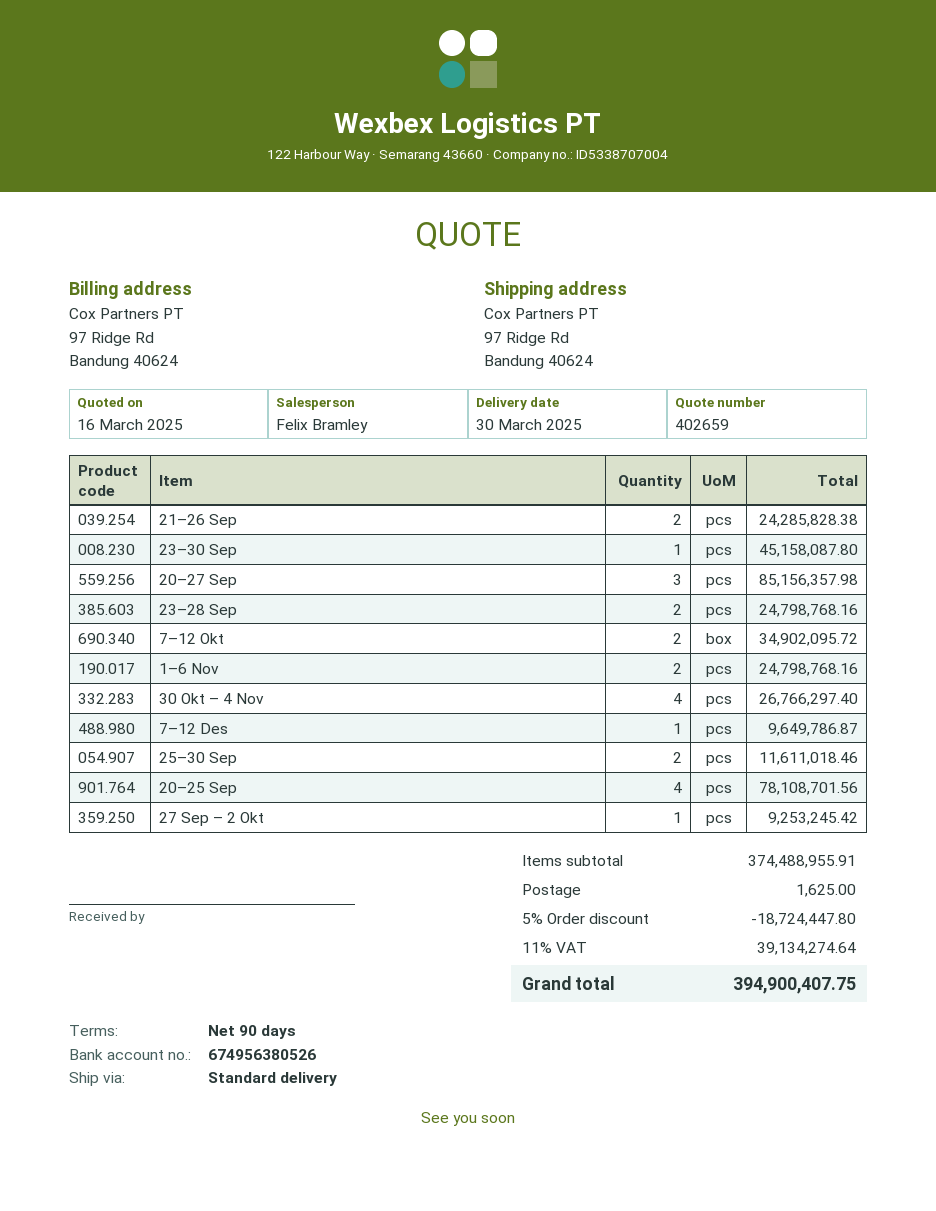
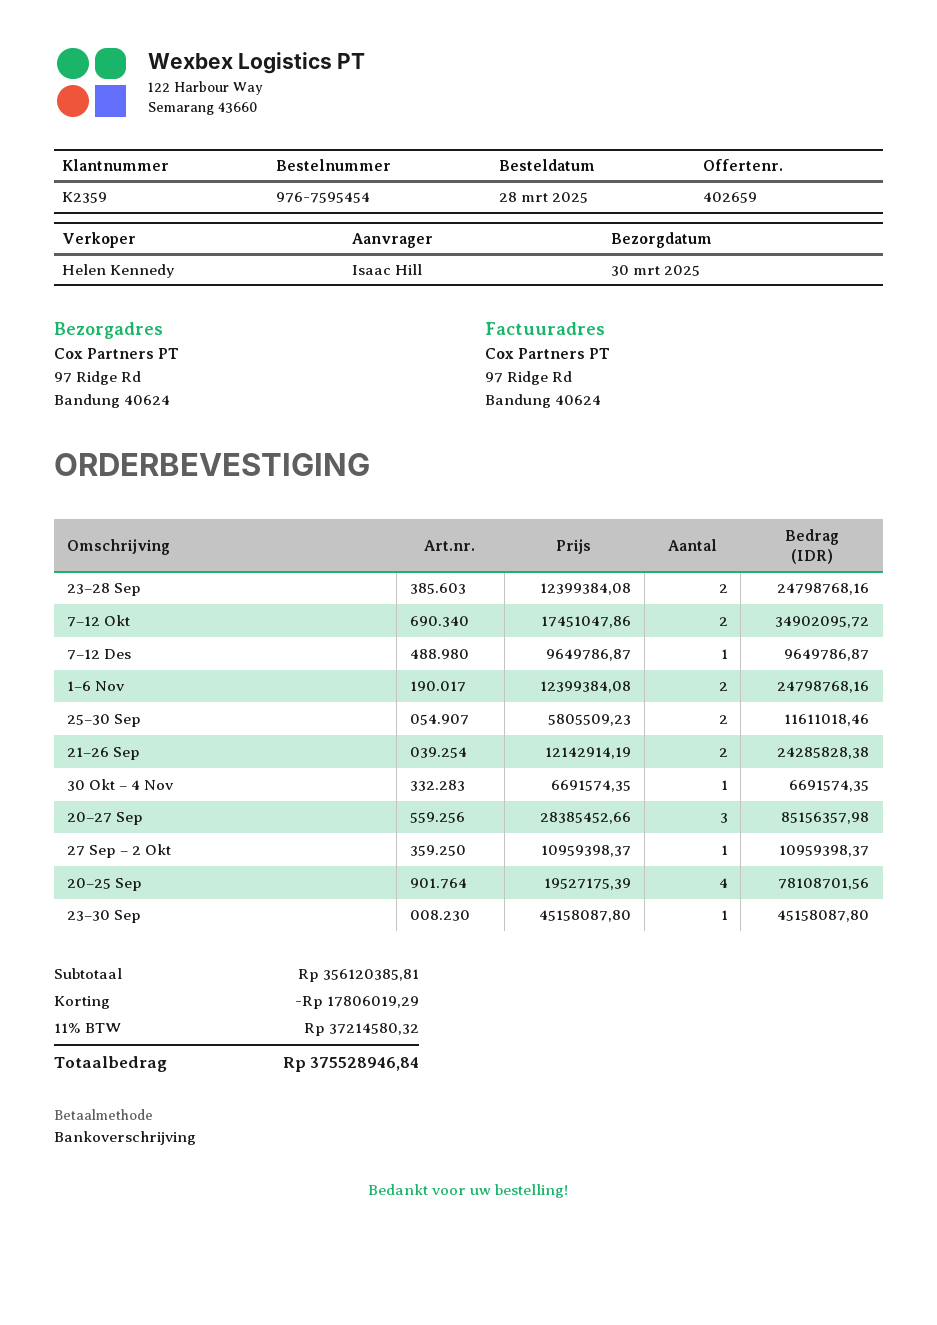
sales rep: Felix Bramley -> Helen Kennedy
30 Okt – 4 Nov: 4 for 26766297.40 -> 1 for 6691574.35
27 Sep – 2 Okt: 1 for 9253245.42 -> 1 for 10959398.37
subtotal: 374488955.91 -> 356120385.81
discount: 18724447.80 -> 17806019.29
shipping: 1625.00 -> none
tax: 11% = 39134274.64 -> 11% = 37214580.32
total: 394900407.75 -> 375528946.84

